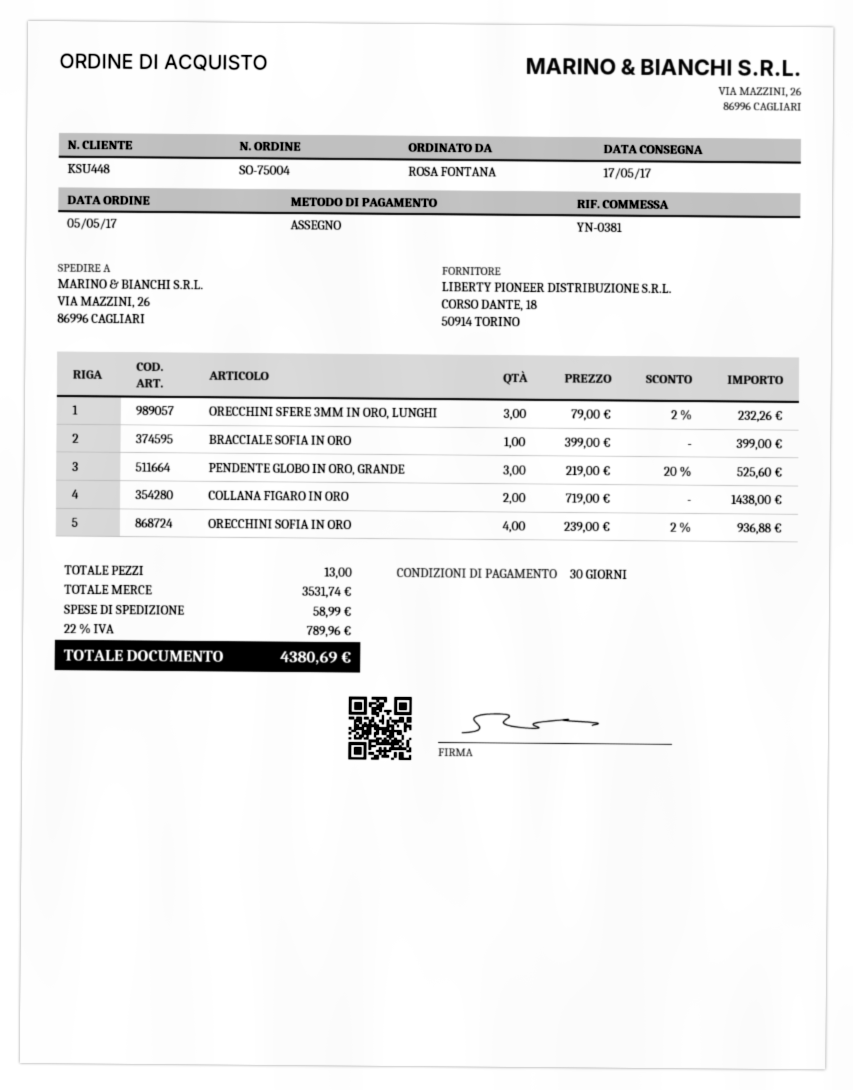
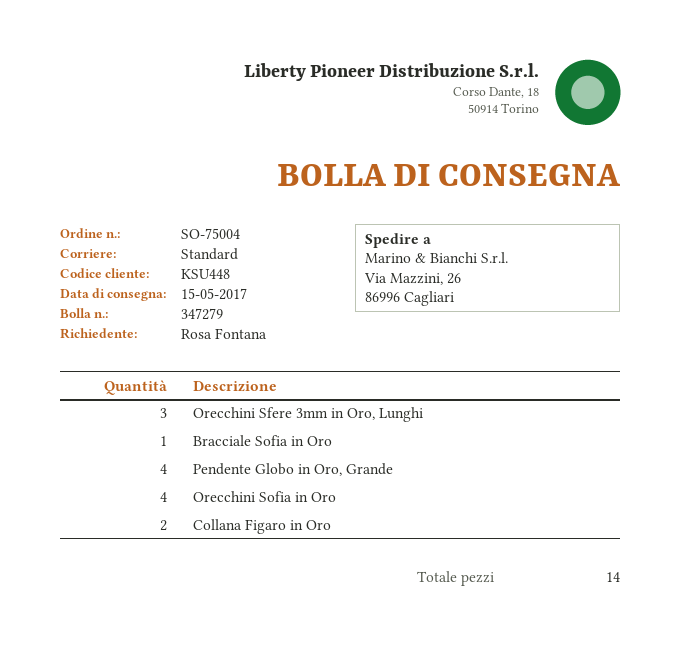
delivery date: 2017-05-17 -> 2017-05-15
PENDENTE GLOBO IN ORO, GRANDE: 3 -> 4
total quantity: 13 -> 14

